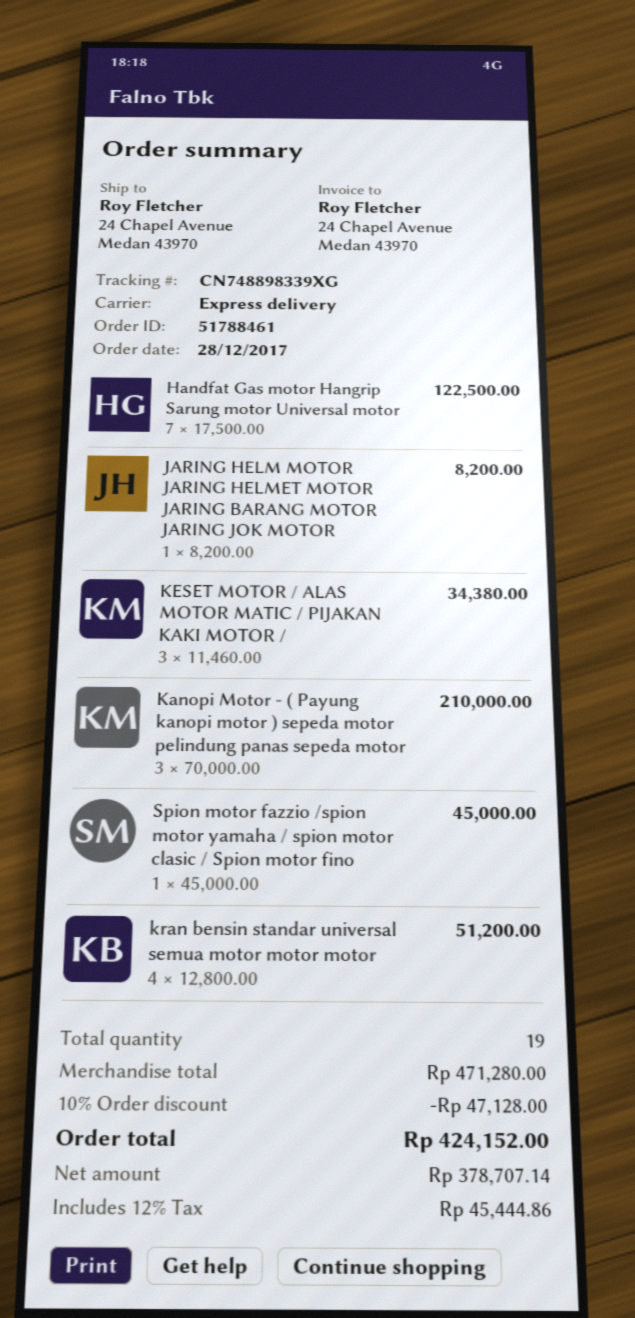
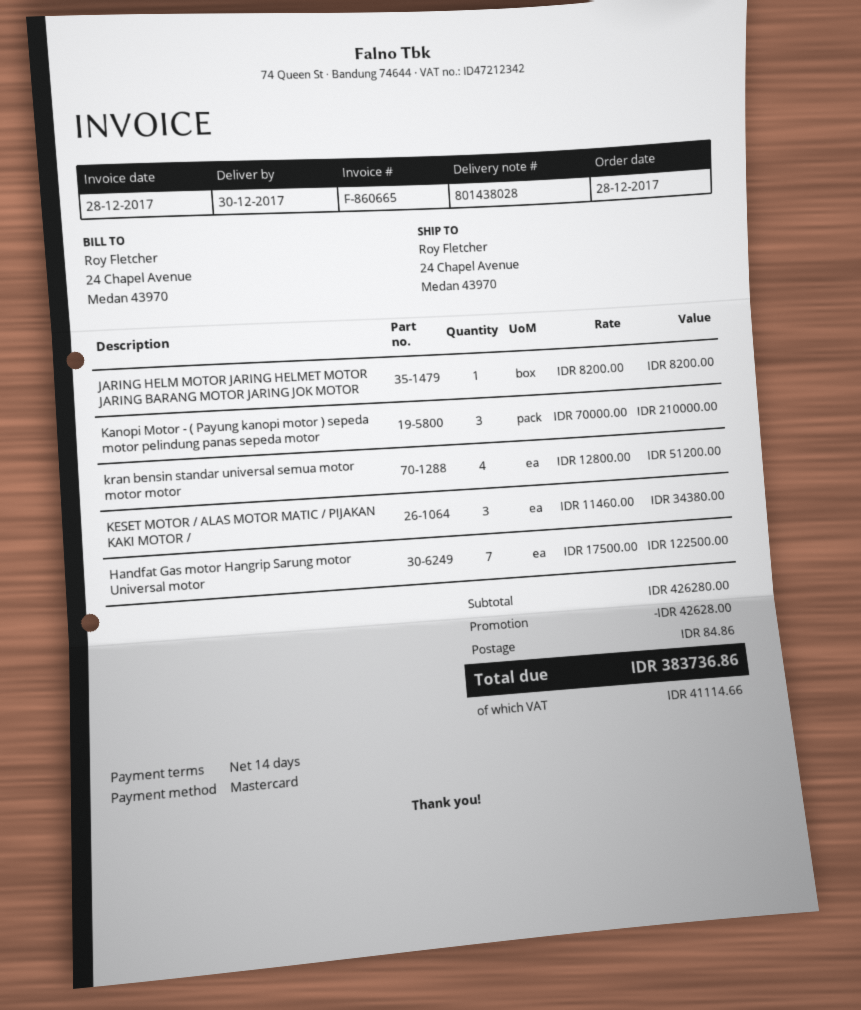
Spion motor fazzio /spion motor yamaha / spion motor clasic / Spion motor fino: 1 x 45000.00 = 45000.00 -> none
subtotal: 471280.00 -> 426280.00
discount: 47128.00 -> 42628.00
shipping: none -> 84.86
tax: 45444.86 -> 41114.66
total: 424152.00 -> 383736.86

